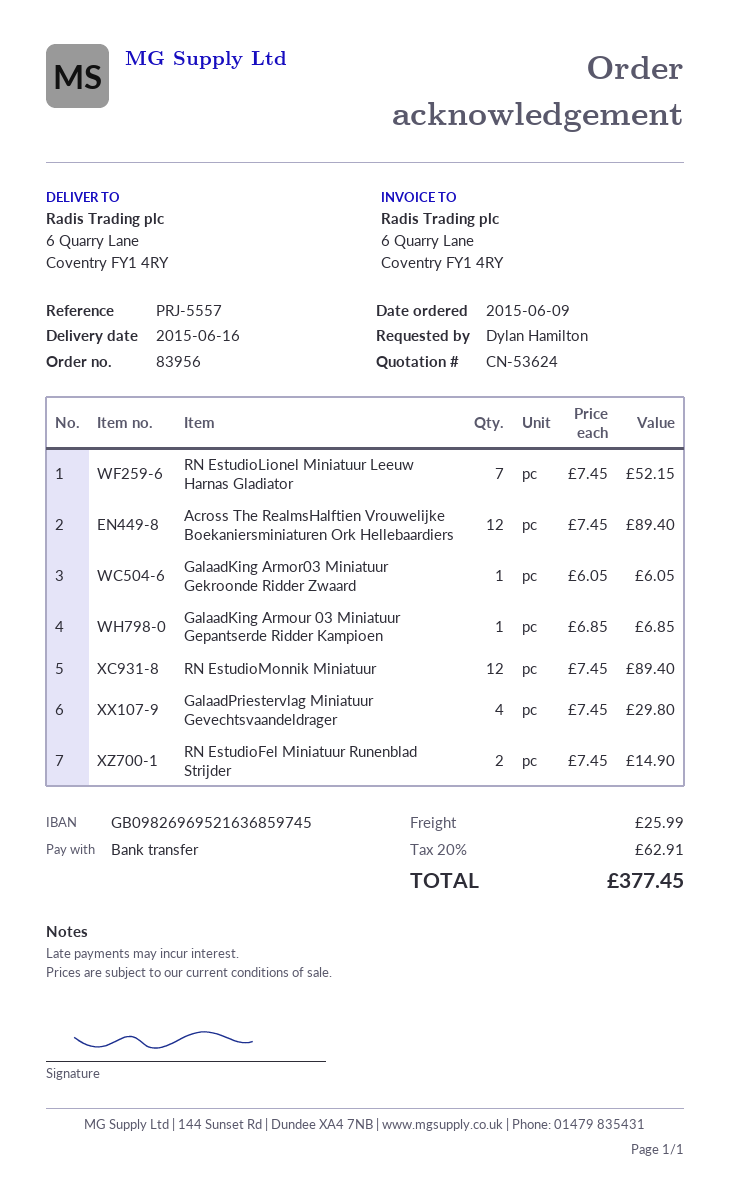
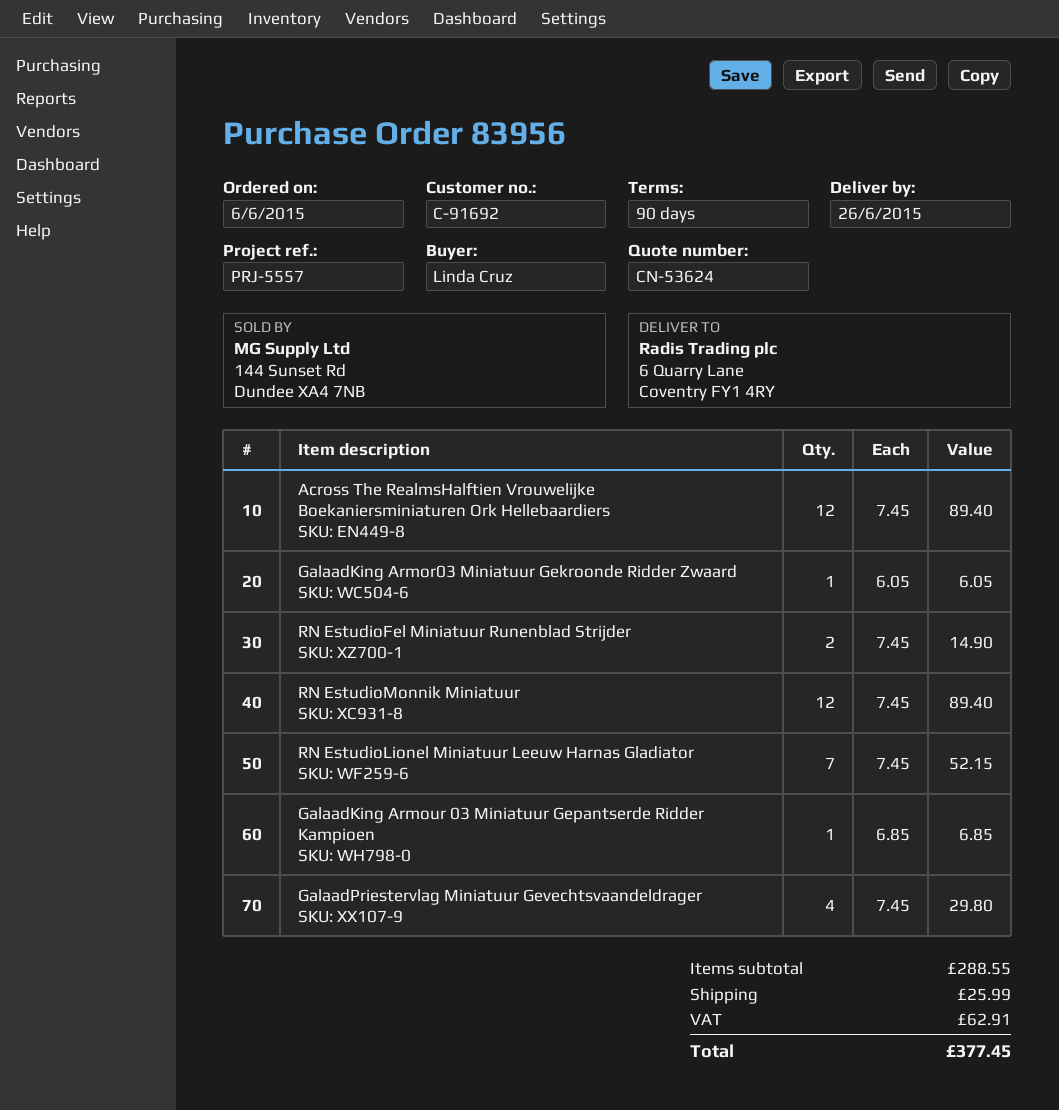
order date: 2015-06-09 -> 2015-06-06
delivery date: 2015-06-16 -> 2015-06-26
ordered by: Dylan Hamilton -> Linda Cruz

